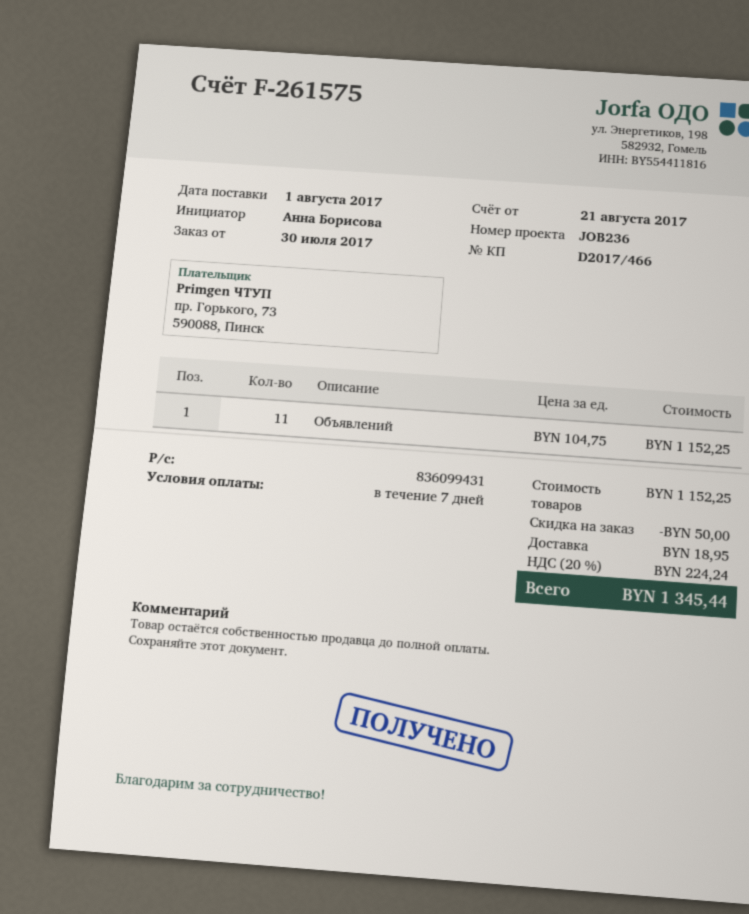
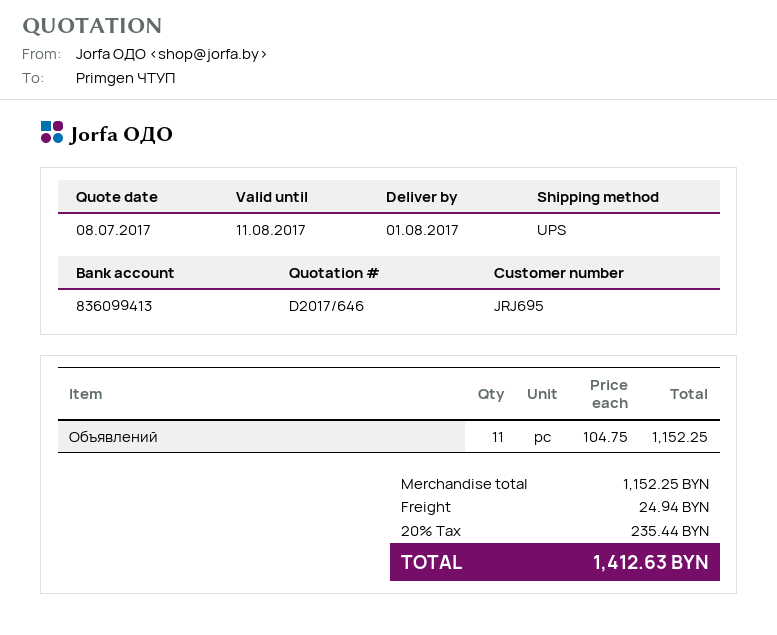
quote number: D2017/466 -> D2017/646
bank account: 836099431 -> 836099413
discount: 50.00 -> none
shipping: 18.95 -> 24.94
tax: 20% = 224.24 -> 20% = 235.44
total: 1345.44 -> 1412.63

